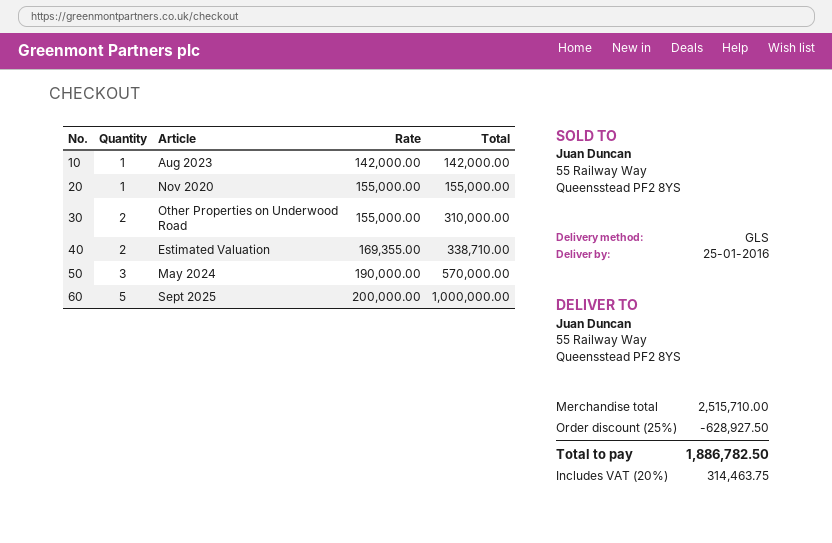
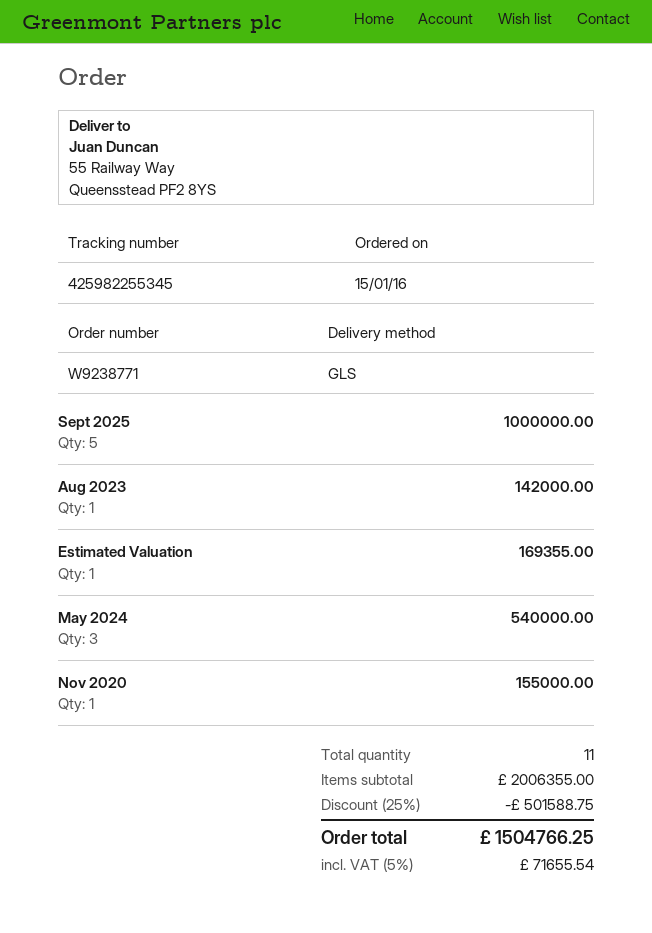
Other Properties on Underwood Road: 2 for 310000.00 -> none
Estimated Valuation: 2 for 338710.00 -> 1 for 169355.00
May 2024: 3 for 570000.00 -> 3 for 540000.00
subtotal: 2515710.00 -> 2006355.00
discount: 25% = 628927.50 -> 25% = 501588.75
tax: 20% = 314463.75 -> 5% = 71655.54
total: 1886782.50 -> 1504766.25

